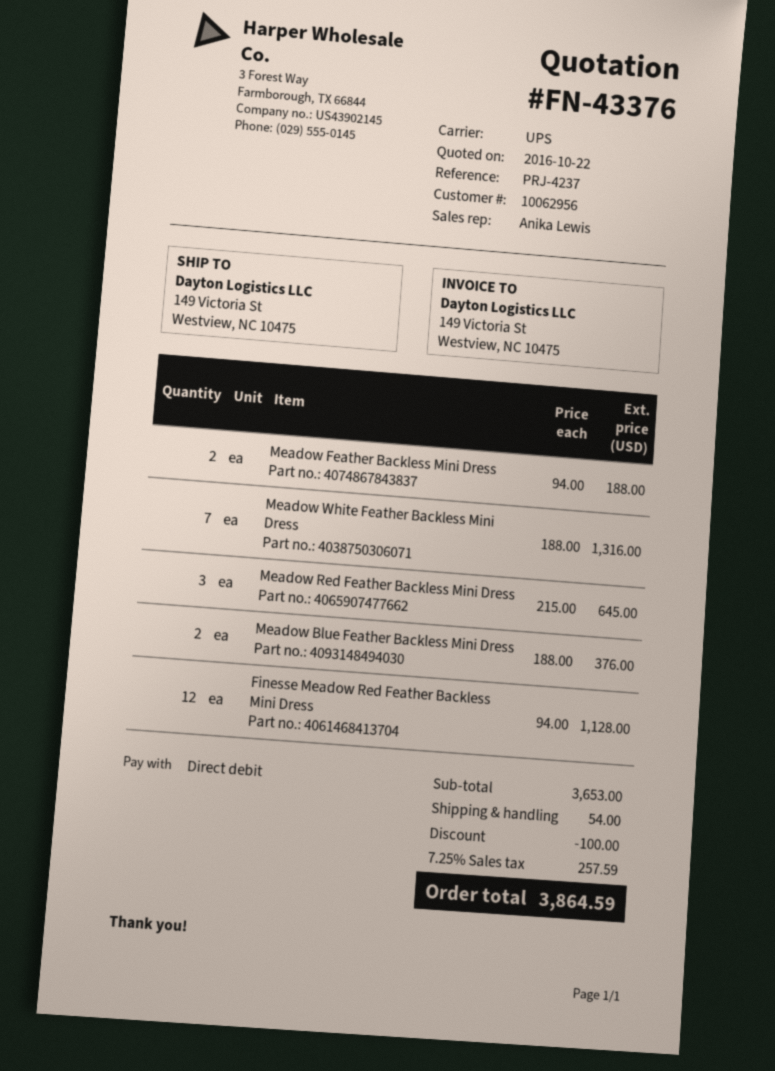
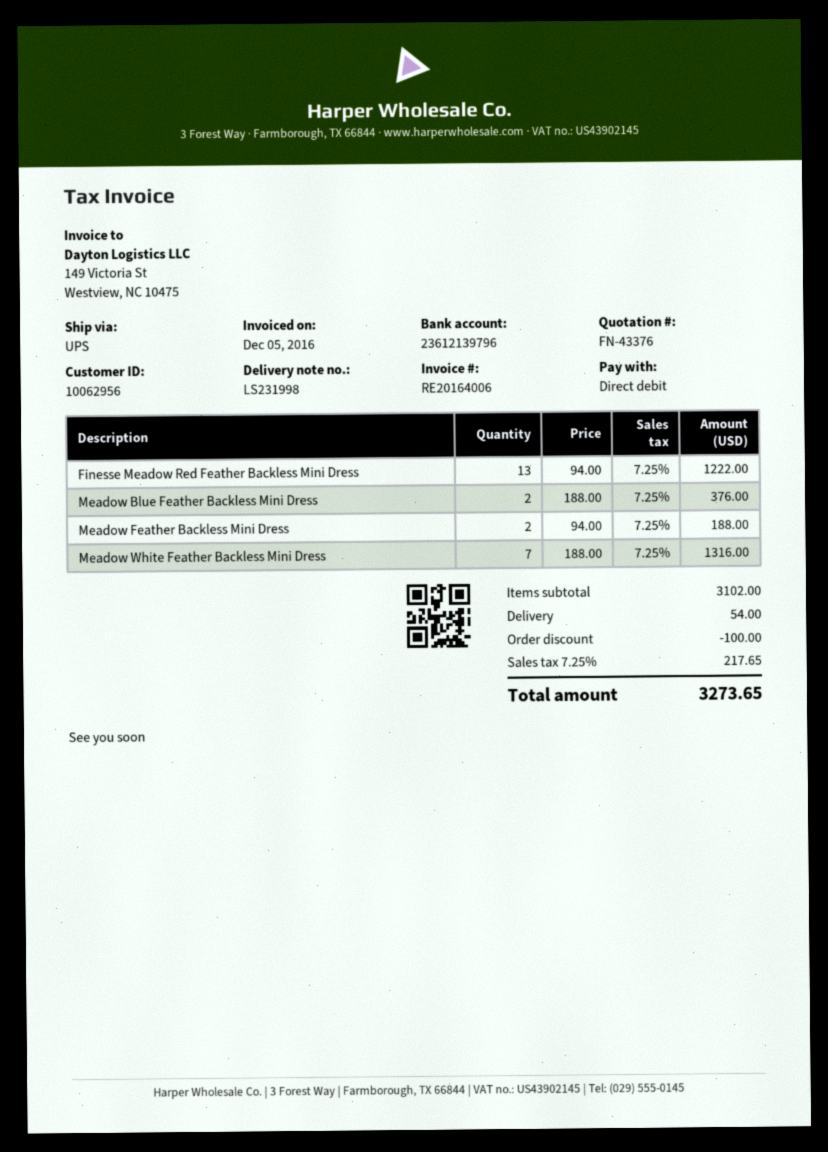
Meadow Red Feather Backless Mini Dress: 3 x 215.00 = 645.00 -> none
Finesse Meadow Red Feather Backless Mini Dress: 12 x 94.00 = 1128.00 -> 13 x 94.00 = 1222.00
subtotal: 3653.00 -> 3102.00
tax: 7.25% = 257.59 -> 7.25% = 217.65
total: 3864.59 -> 3273.65

